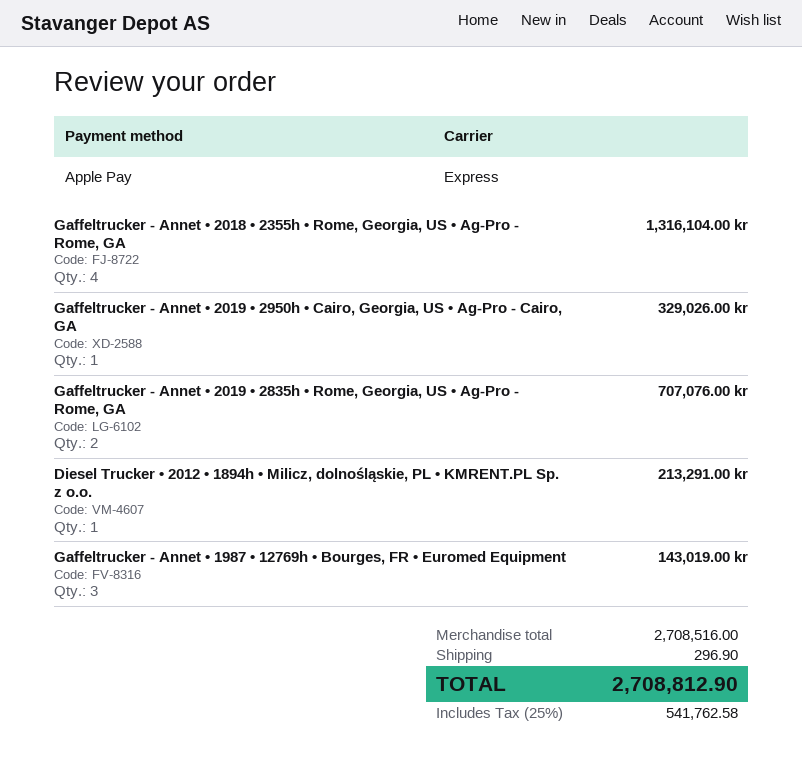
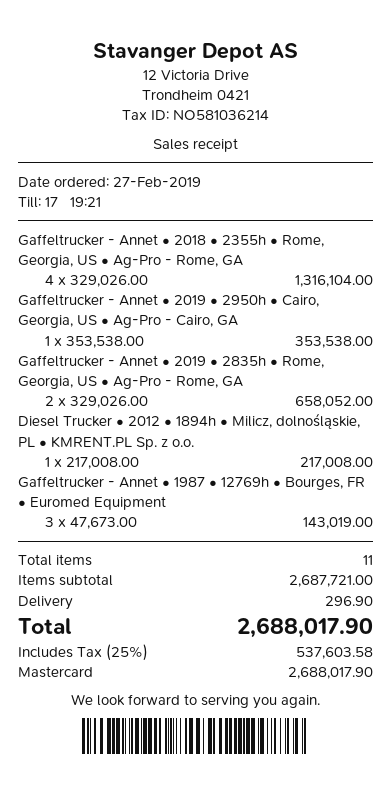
payment method: Apple Pay -> Mastercard
Gaffeltrucker - Annet • 2019 • 2950h • Cairo, Georgia, US • Ag-Pro - Cairo, GA: 1 for 329026.00 -> 1 for 353538.00
Gaffeltrucker - Annet • 2019 • 2835h • Rome, Georgia, US • Ag-Pro - Rome, GA: 2 for 707076.00 -> 2 for 658052.00
Diesel Trucker • 2012 • 1894h • Milicz, dolnośląskie, PL • KMRENT.PL Sp. z o.o.: 1 for 213291.00 -> 1 for 217008.00
subtotal: 2708516.00 -> 2687721.00
tax: 25% = 541762.58 -> 25% = 537603.58
total: 2708812.90 -> 2688017.90

